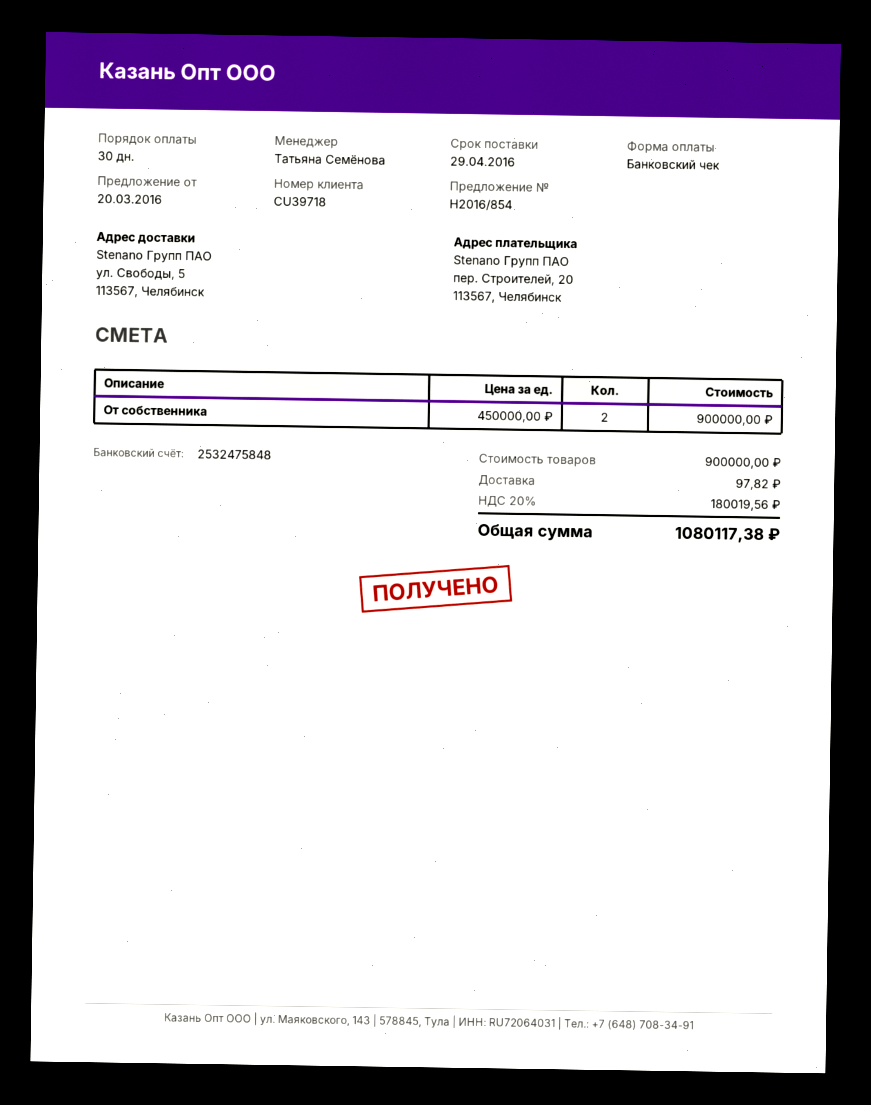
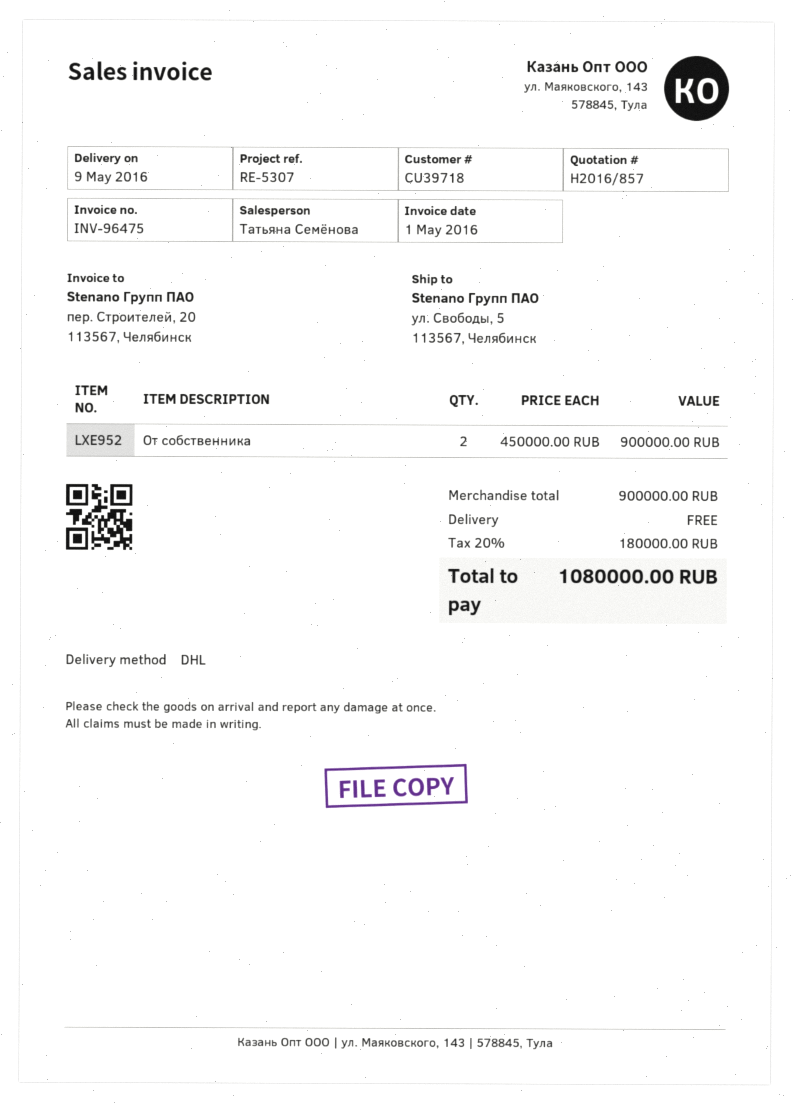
quote number: H2016/854 -> H2016/857
delivery date: 2016-04-29 -> 2016-05-09
shipping: 97.82 -> 0.00
tax: 20% = 180019.56 -> 20% = 180000.00
total: 1080117.38 -> 1080000.00

